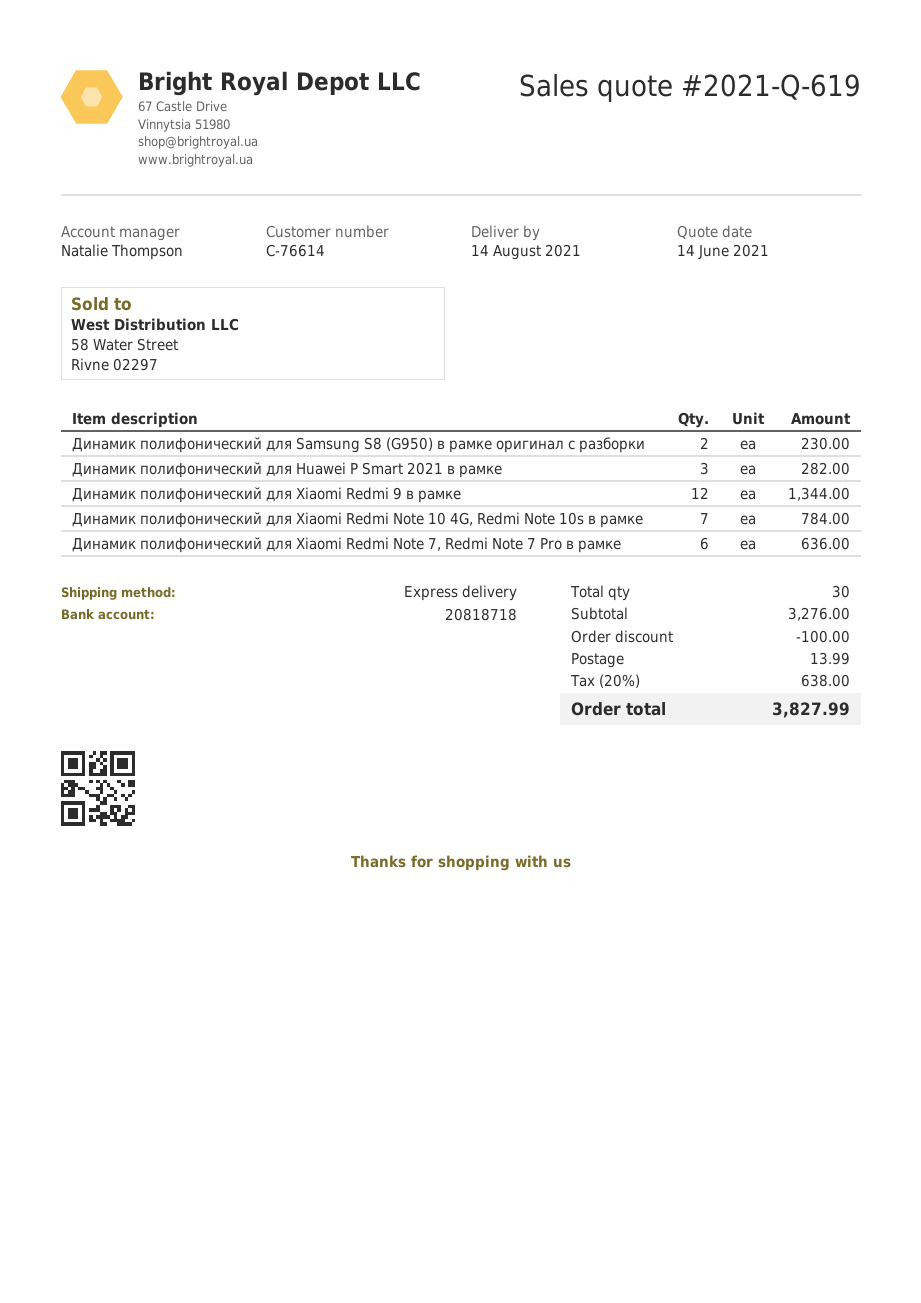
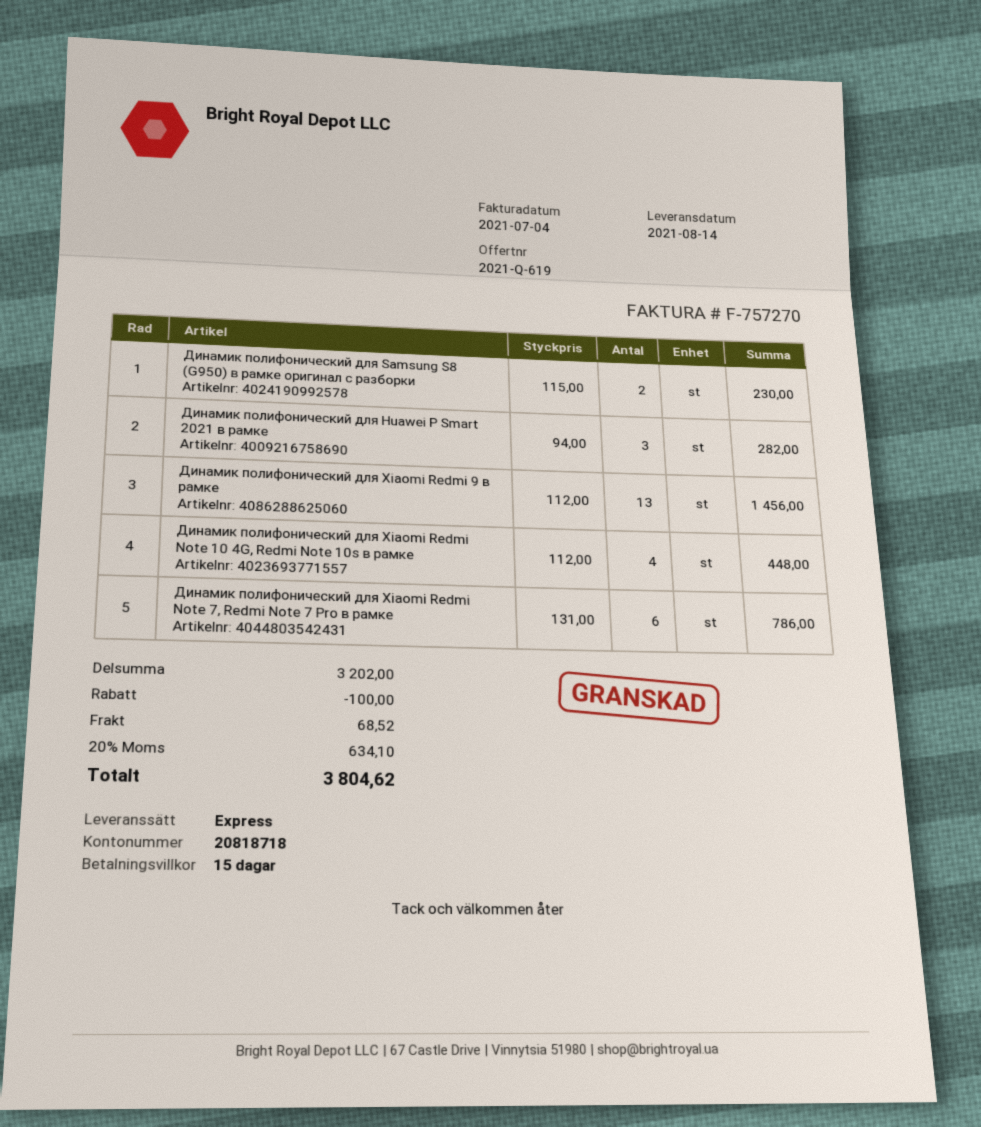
Динамик полифонический для Xiaomi Redmi 9 в рамке: 12 for 1344.00 -> 13 for 1456.00
Динамик полифонический для Xiaomi Redmi Note 10 4G, Redmi Note 10s в рамке: 7 for 784.00 -> 4 for 448.00
Динамик полифонический для Xiaomi Redmi Note 7, Redmi Note 7 Pro в рамке: 6 for 636.00 -> 6 for 786.00
subtotal: 3276.00 -> 3202.00
shipping: 13.99 -> 68.52
tax: 20% = 638.00 -> 20% = 634.10
total: 3827.99 -> 3804.62

